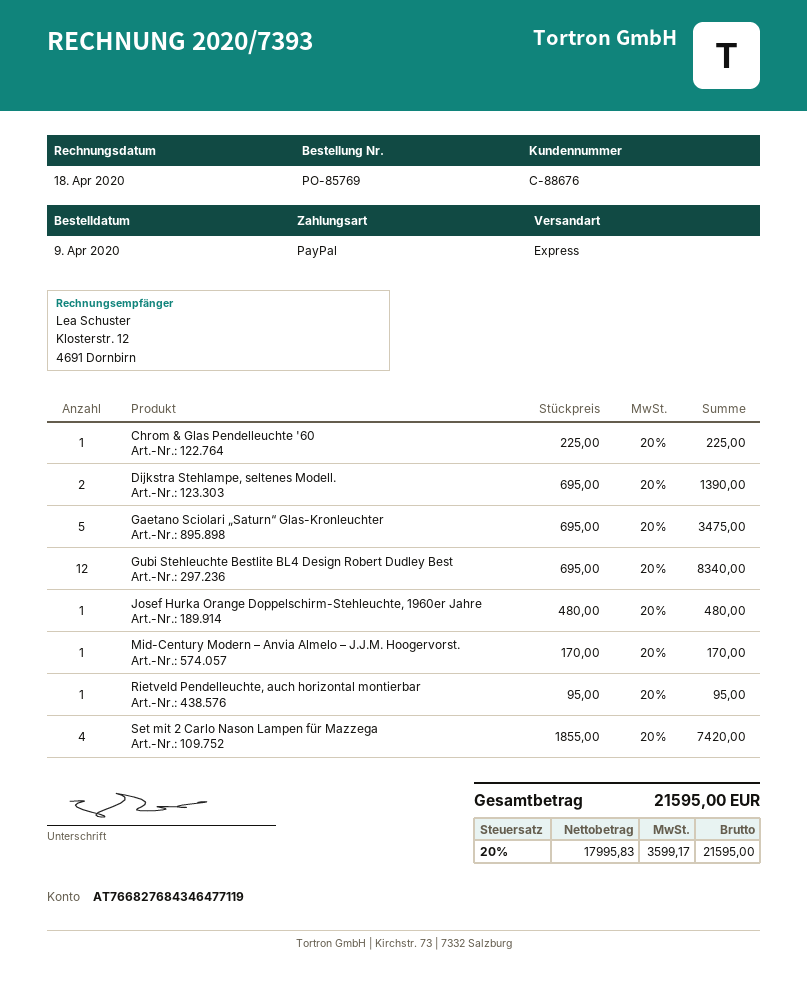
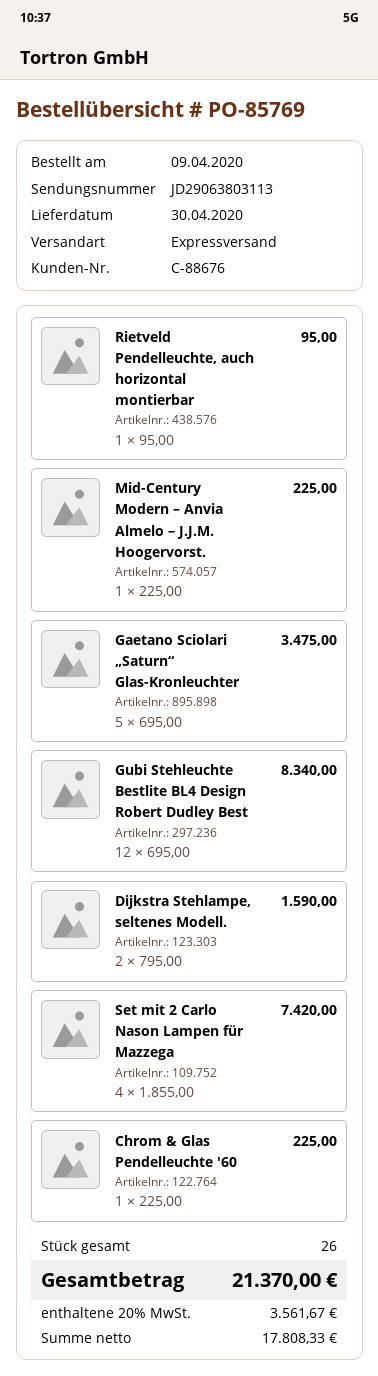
Dijkstra Stehlampe, seltenes Modell.: 2 x 695.00 = 1390.00 -> 2 x 795.00 = 1590.00
Josef Hurka Orange Doppelschirm-Stehleuchte, 1960er Jahre: 1 x 480.00 = 480.00 -> none
Mid-Century Modern – Anvia Almelo – J.J.M. Hoogervorst.: 1 x 170.00 = 170.00 -> 1 x 225.00 = 225.00
net: 17995.83 -> 17808.33
tax: 20% = 3599.17 -> 20% = 3561.67
total: 21595.00 -> 21370.00

